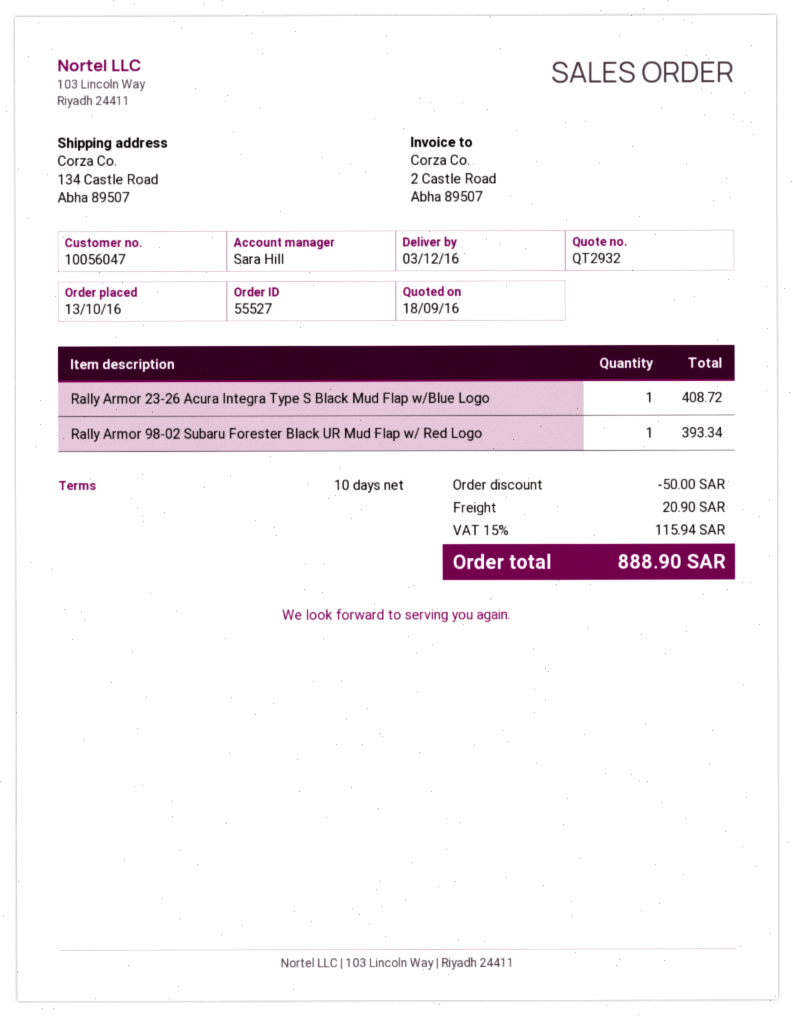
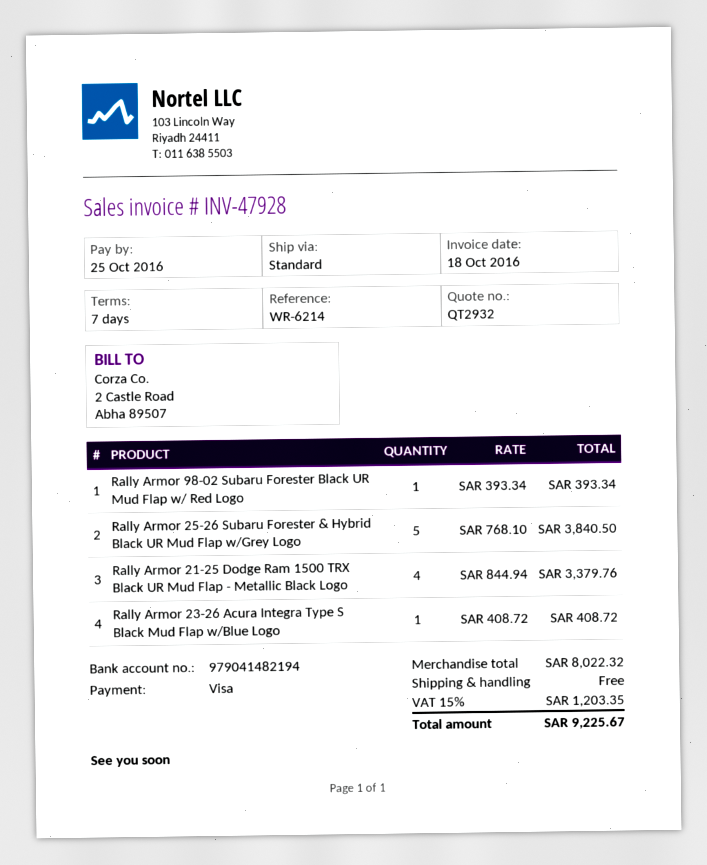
payment terms: 10 days -> 7 days
Rally Armor 25-26 Subaru Forester & Hybrid Black UR Mud Flap w/Grey Logo: none -> 5 for 3840.50
Rally Armor 21-25 Dodge Ram 1500 TRX Black UR Mud Flap - Metallic Black Logo: none -> 4 for 3379.76
discount: 50.00 -> none
shipping: 20.90 -> 0.00
tax: 15% = 115.94 -> 15% = 1203.35
total: 888.90 -> 9225.67

